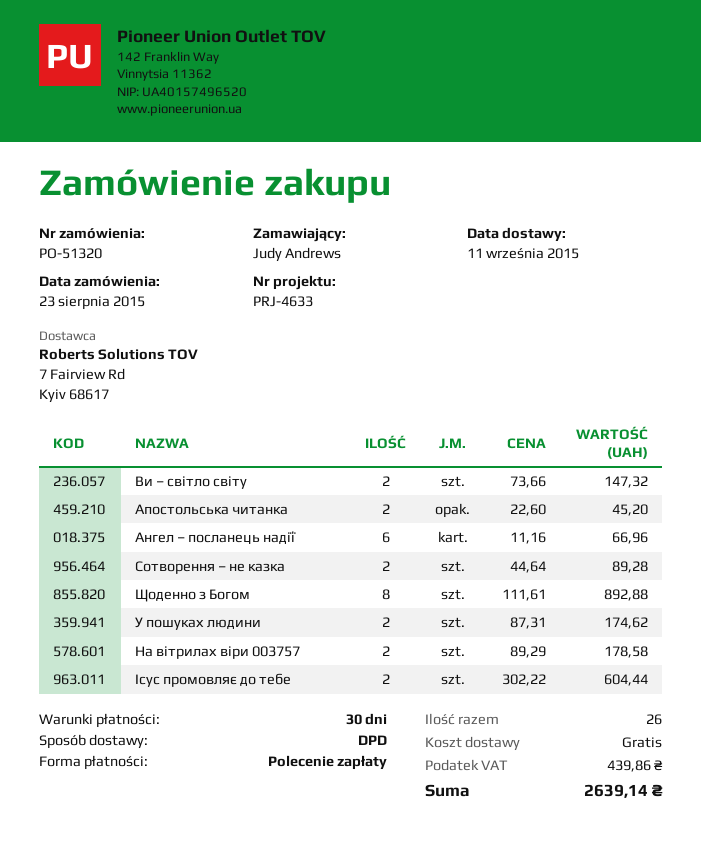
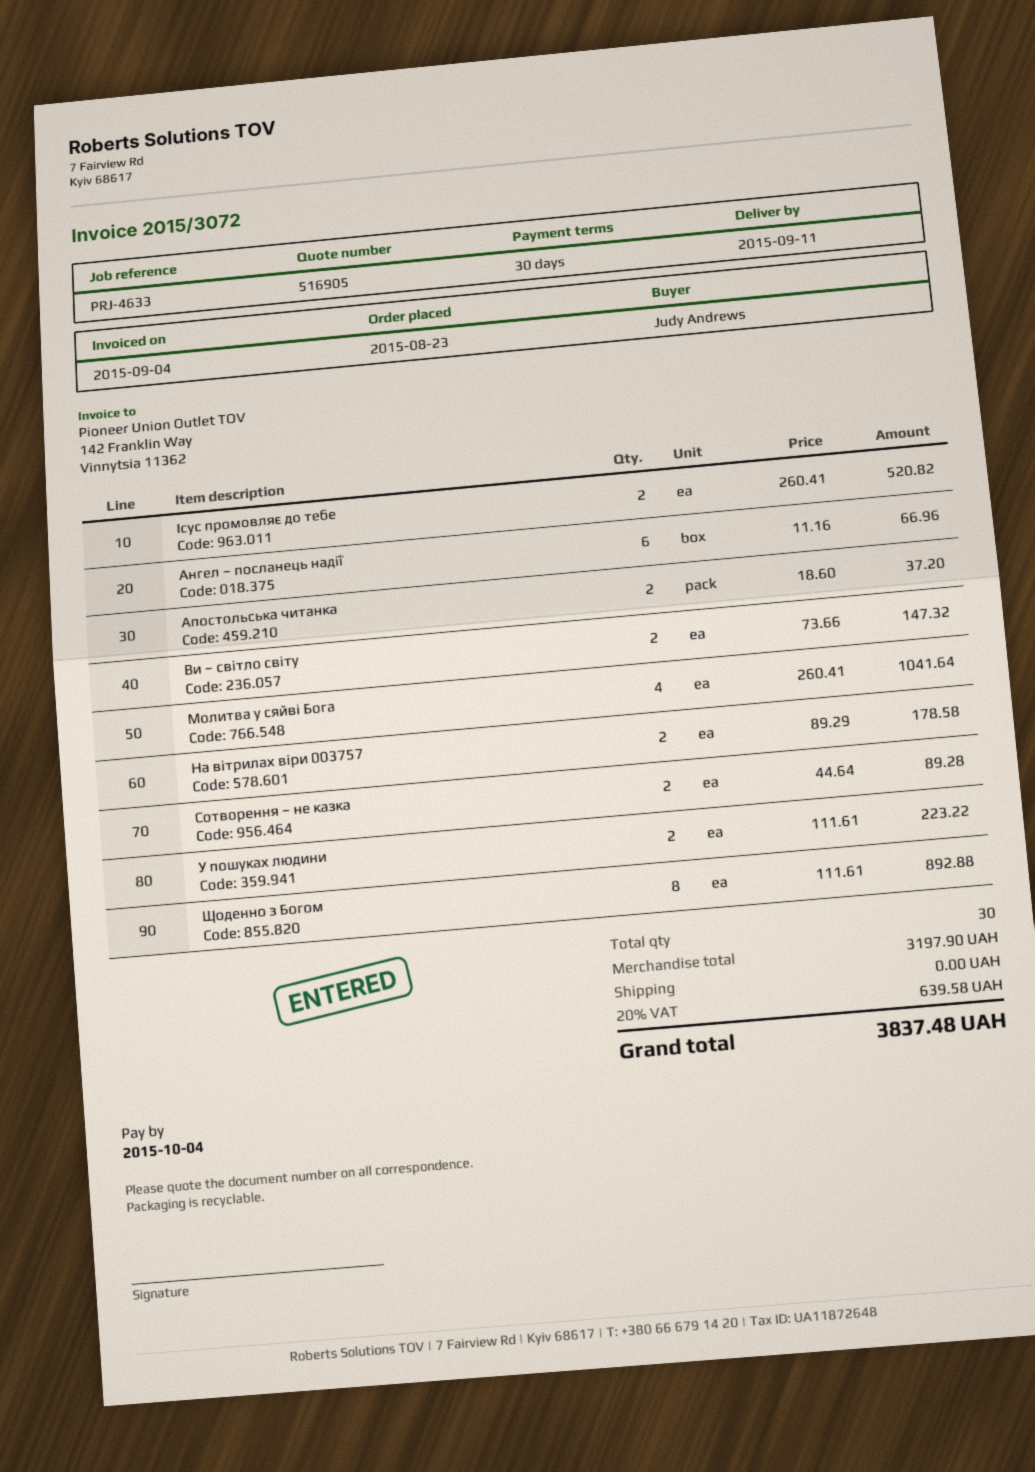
Апостольська читанка: 2 x 22.60 = 45.20 -> 2 x 18.60 = 37.20
У пошуках людини: 2 x 87.31 = 174.62 -> 2 x 111.61 = 223.22
Ісус промовляє до тебе: 2 x 302.22 = 604.44 -> 2 x 260.41 = 520.82
Молитва у сяйві Бога: none -> 4 x 260.41 = 1041.64
total quantity: 26 -> 30
tax: 439.86 -> 639.58
total: 2639.14 -> 3837.48

